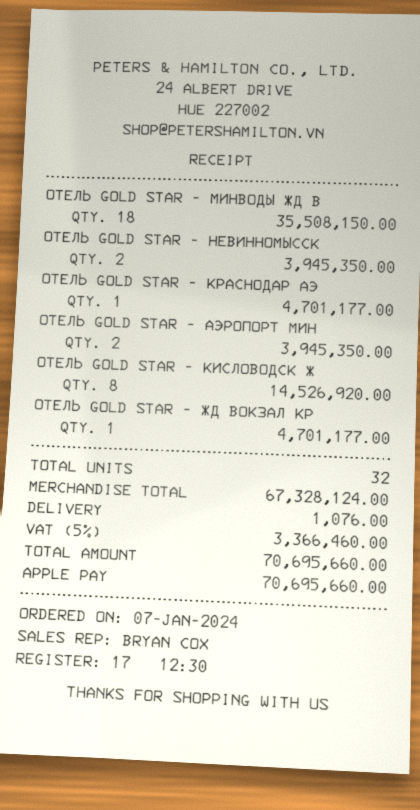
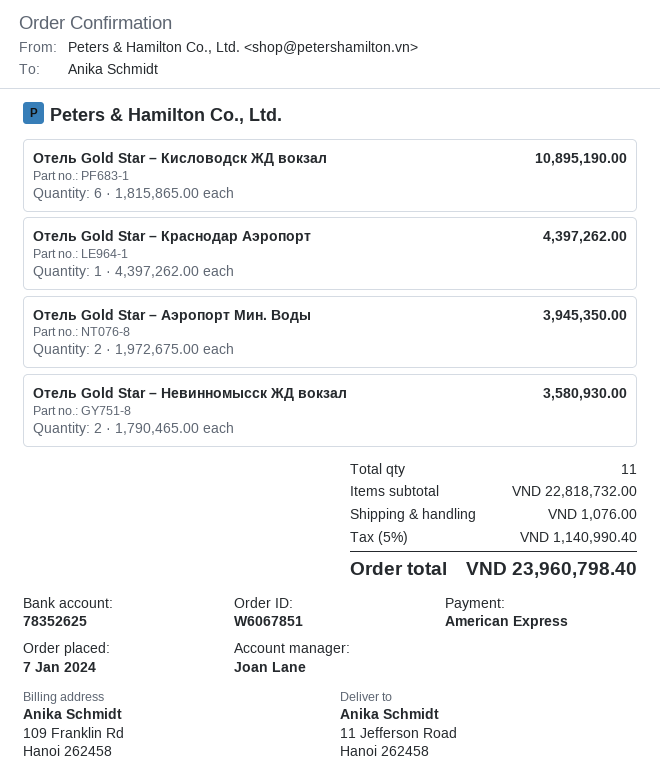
sales rep: BRYAN COX -> Joan Lane
payment method: Apple Pay -> American Express
ОТЕЛЬ GOLD STAR – МИНВОДЫ ЖД В: 18 for 35508150.00 -> none
ОТЕЛЬ GOLD STAR – НЕВИННОМЫССК: 2 for 3945350.00 -> 2 for 3580930.00
ОТЕЛЬ GOLD STAR – КРАСНОДАР АЭ: 1 for 4701177.00 -> 1 for 4397262.00
ОТЕЛЬ GOLD STAR – КИСЛОВОДСК Ж: 8 for 14526920.00 -> 6 for 10895190.00
ОТЕЛЬ GOLD STAR – ЖД ВОКЗАЛ КР: 1 for 4701177.00 -> none
total quantity: 32 -> 11
subtotal: 67328124.00 -> 22818732.00
tax: 5% = 3366460.00 -> 5% = 1140990.40
total: 70695660.00 -> 23960798.40

